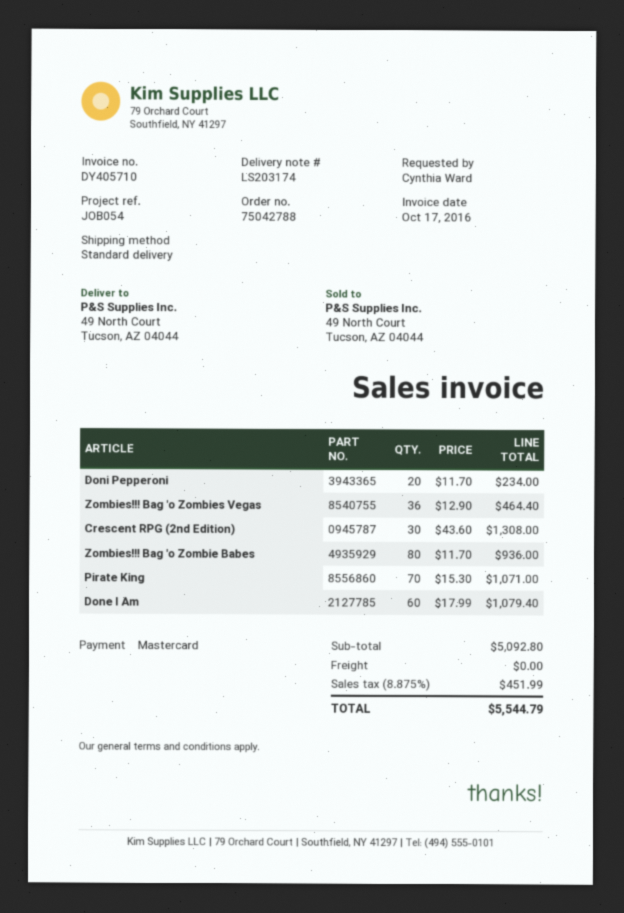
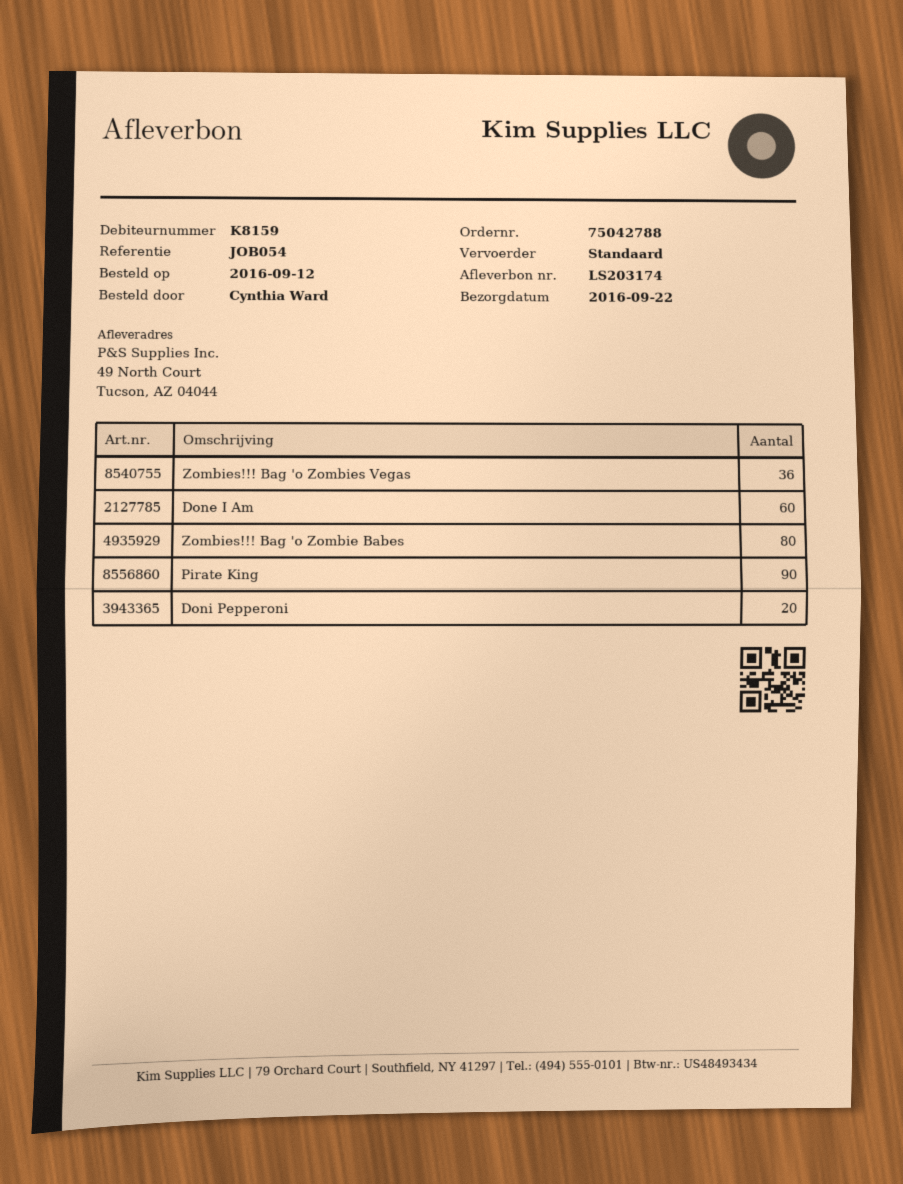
Crescent RPG (2nd Edition): 30 -> none
Pirate King: 70 -> 90

